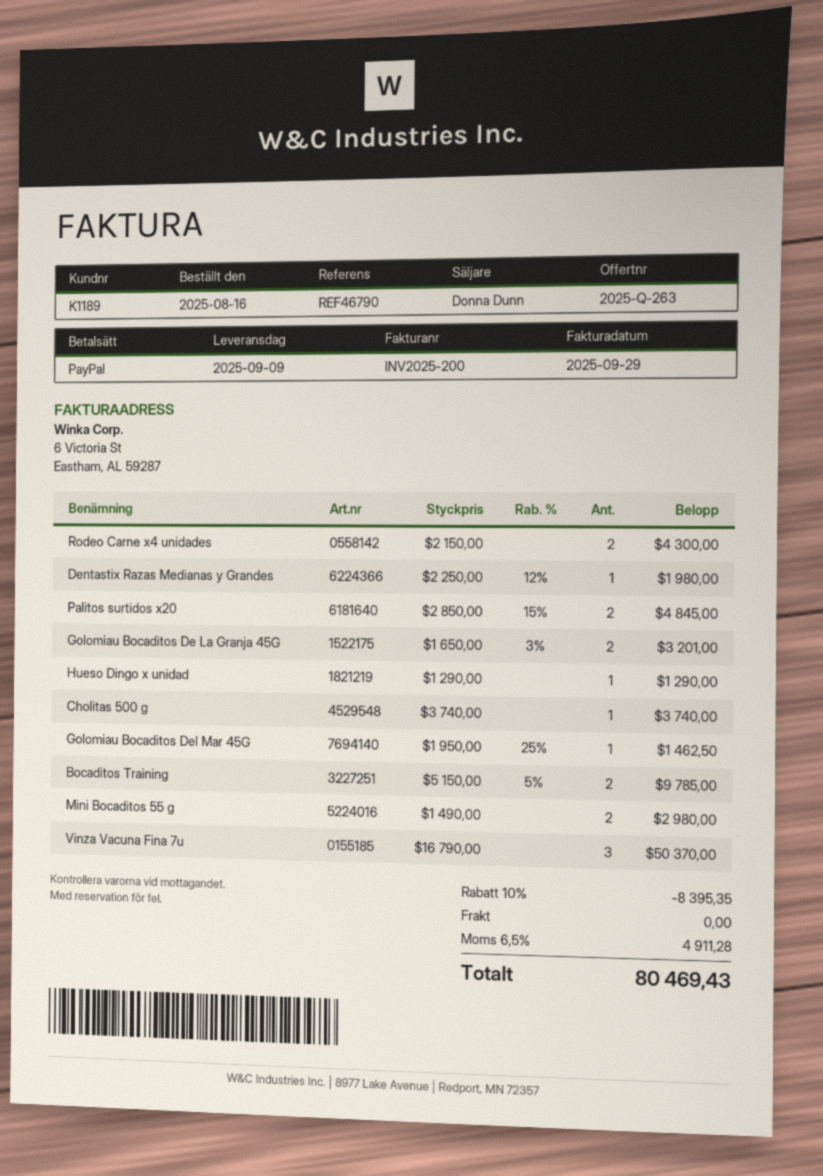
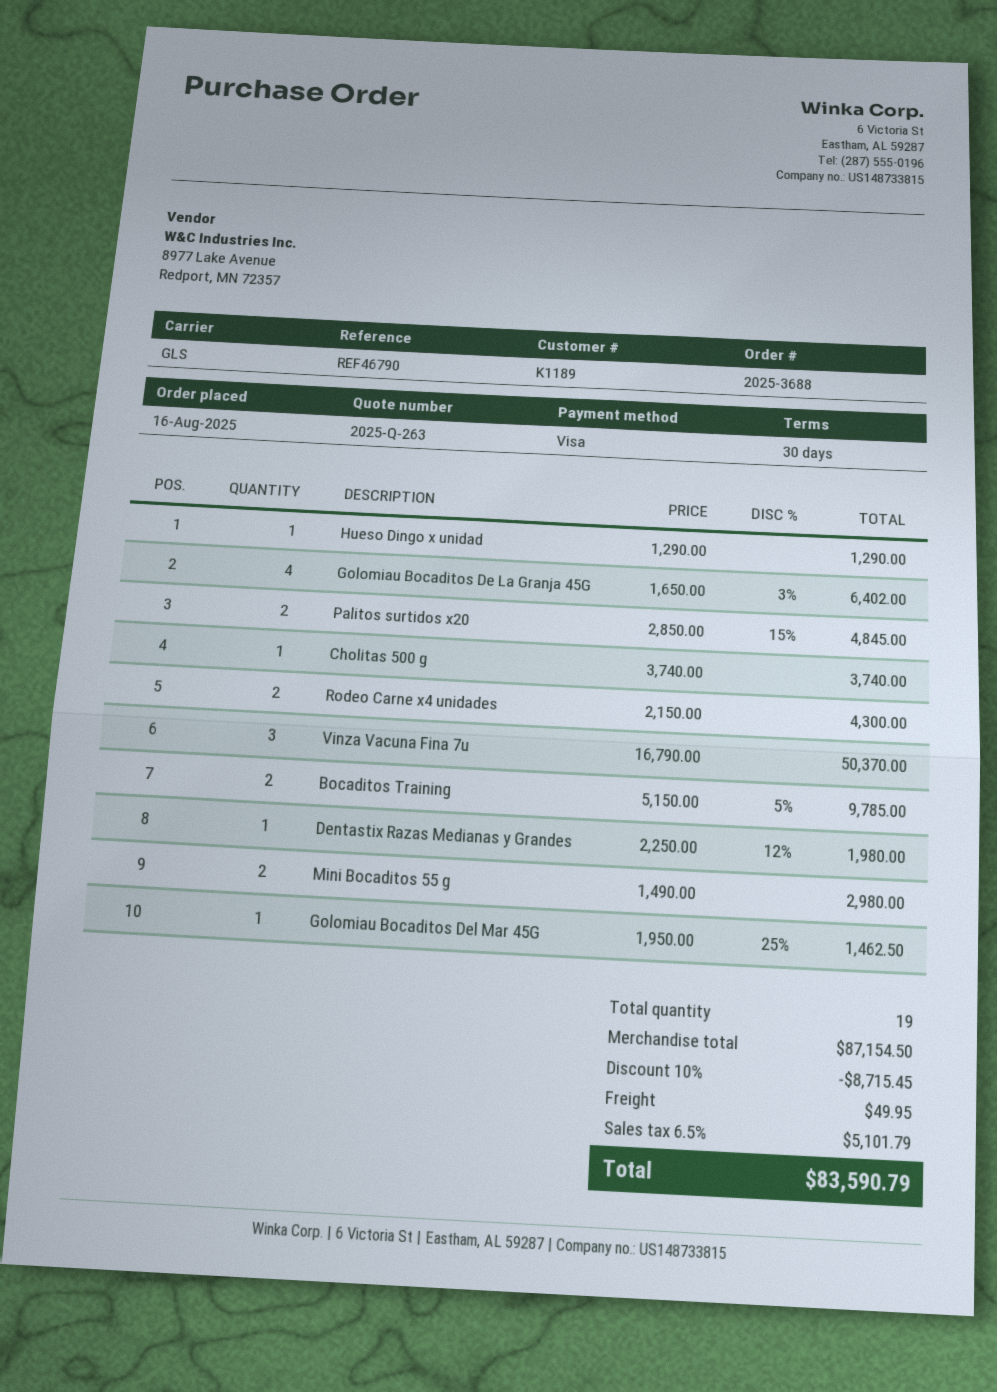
payment method: PayPal -> Visa
Golomiau Bocaditos De La Granja 45G: 2 x 1650.00 - 3% = 3201.00 -> 4 x 1650.00 - 3% = 6402.00
discount: 10% = 8395.35 -> 10% = 8715.45
shipping: 0.00 -> 49.95
tax: 6.5% = 4911.28 -> 6.5% = 5101.79
total: 80469.43 -> 83590.79

